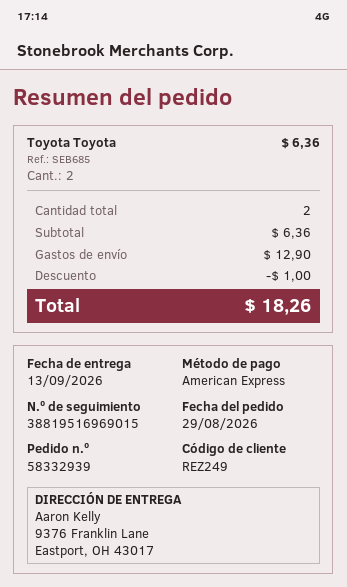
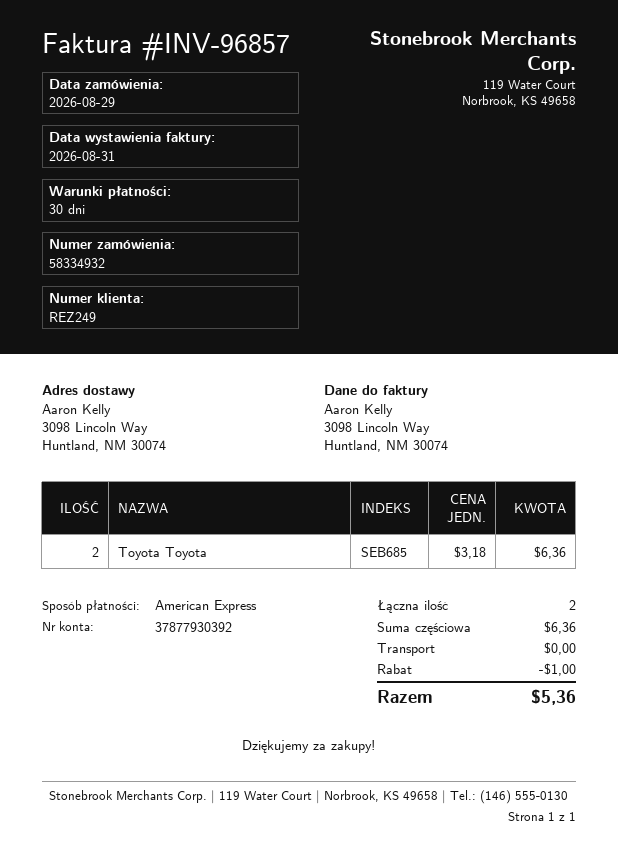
order number: 58332939 -> 58334932
ship to: 9376 Franklin Lane, Eastport, OH 43017 -> 3098 Lincoln Way, Huntland, NM 30074
shipping: 12.90 -> 0.00
total: 18.26 -> 5.36

